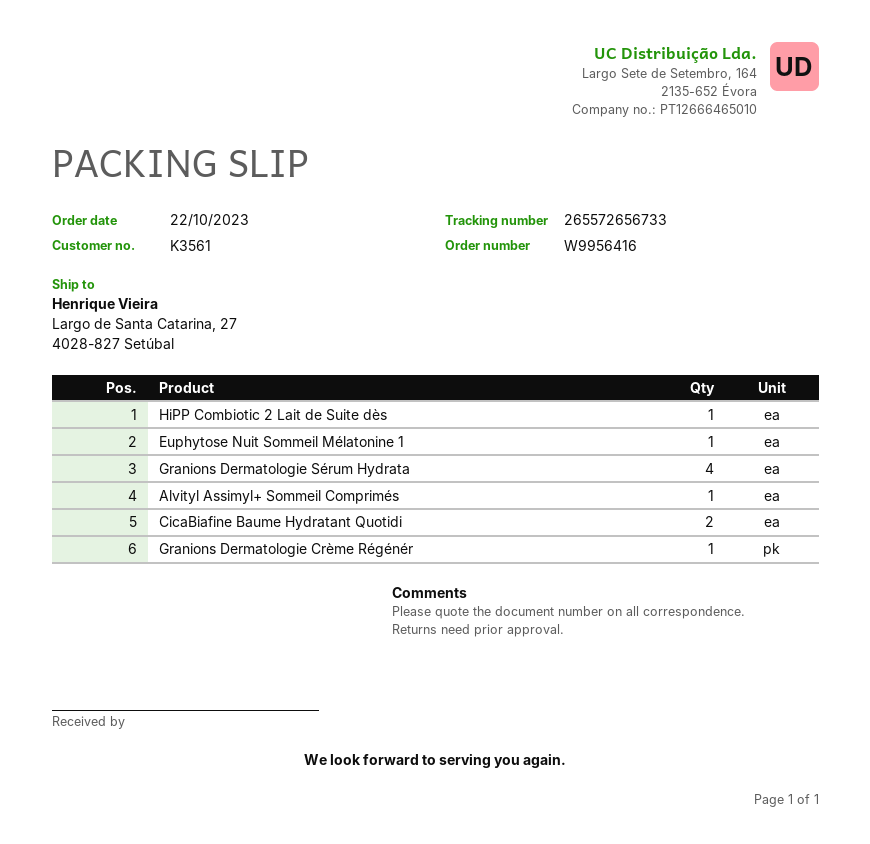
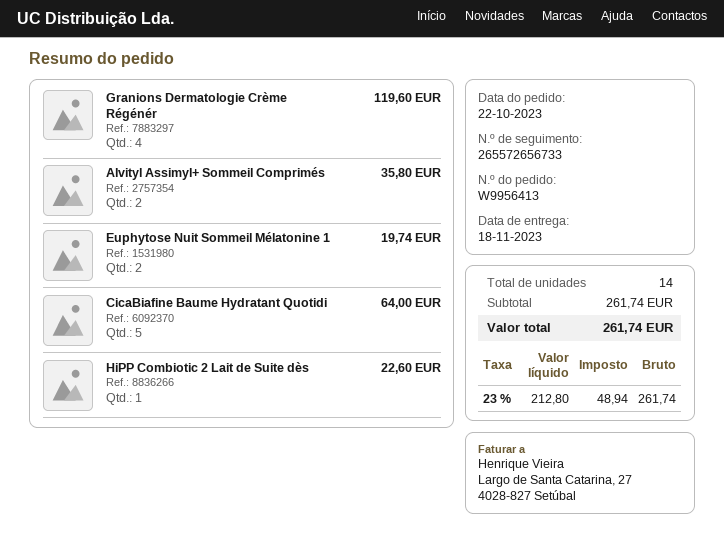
order number: W9956416 -> W9956413
Euphytose Nuit Sommeil Mélatonine 1: 1 -> 2
Granions Dermatologie Sérum Hydrata: 4 -> none
Alvityl Assimyl+ Sommeil Comprimés: 1 -> 2
CicaBiafine Baume Hydratant Quotidi: 2 -> 5
Granions Dermatologie Crème Régénér: 1 -> 4

